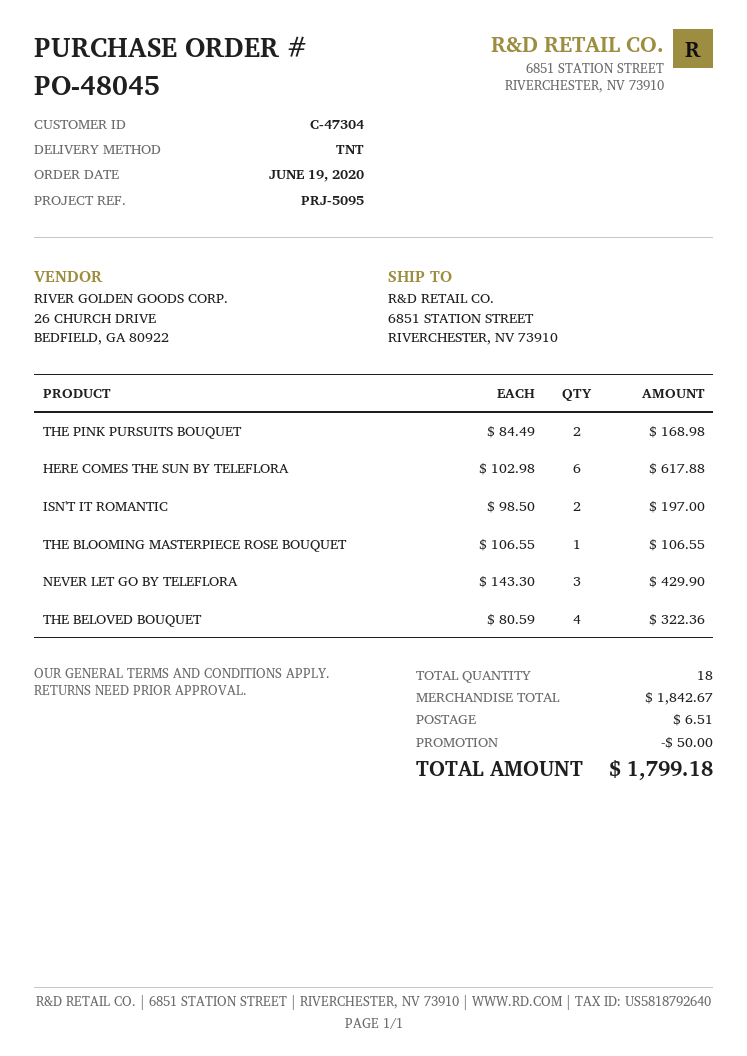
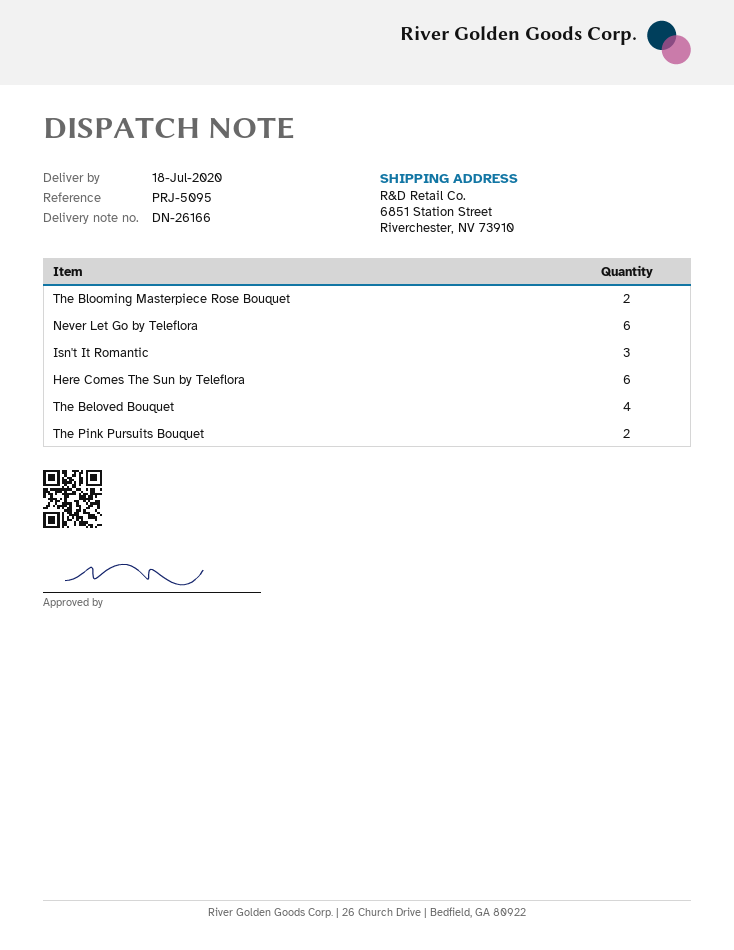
ISN'T IT ROMANTIC: 2 -> 3
THE BLOOMING MASTERPIECE ROSE BOUQUET: 1 -> 2
NEVER LET GO BY TELEFLORA: 3 -> 6

